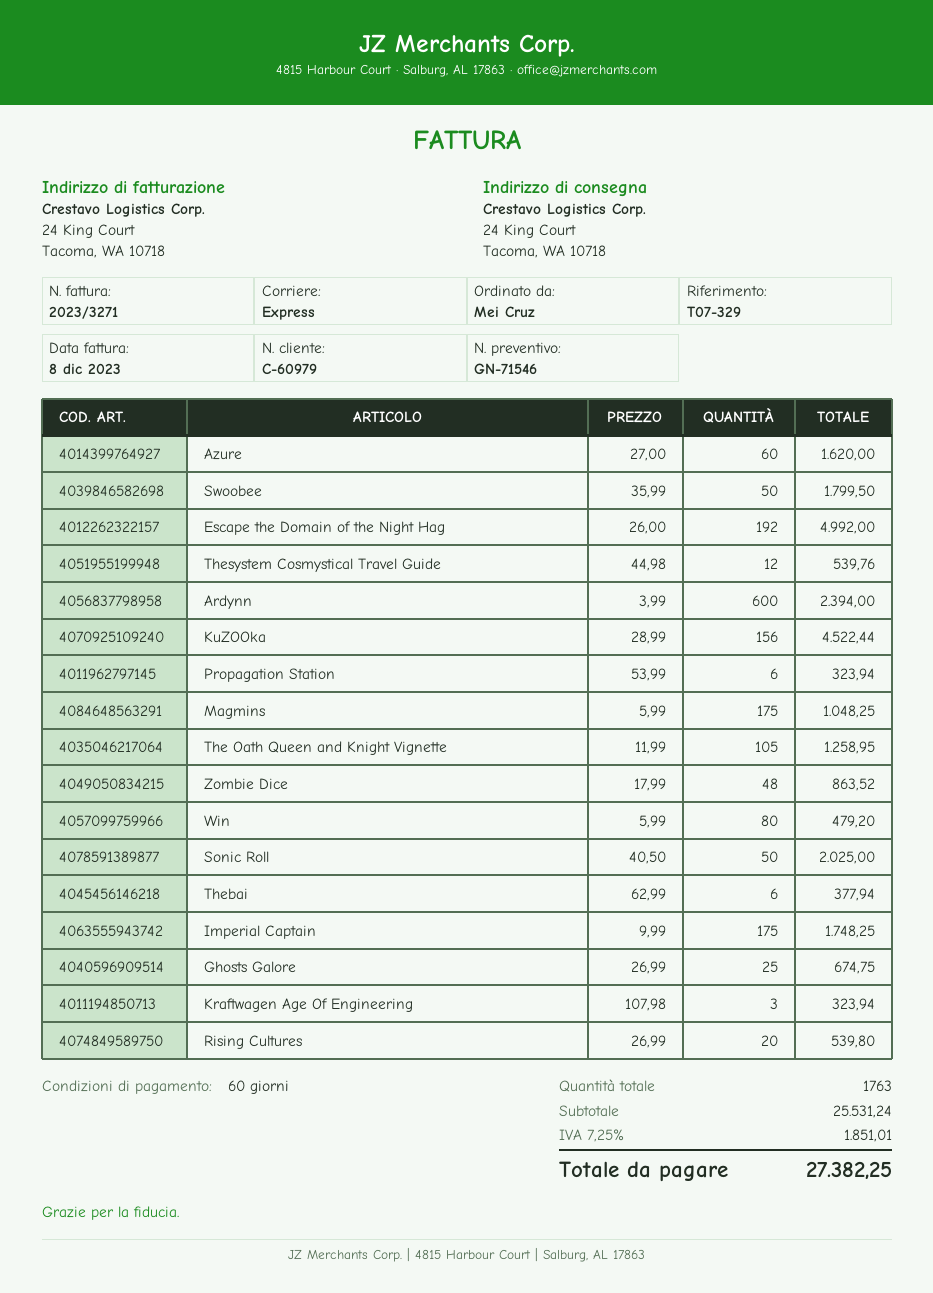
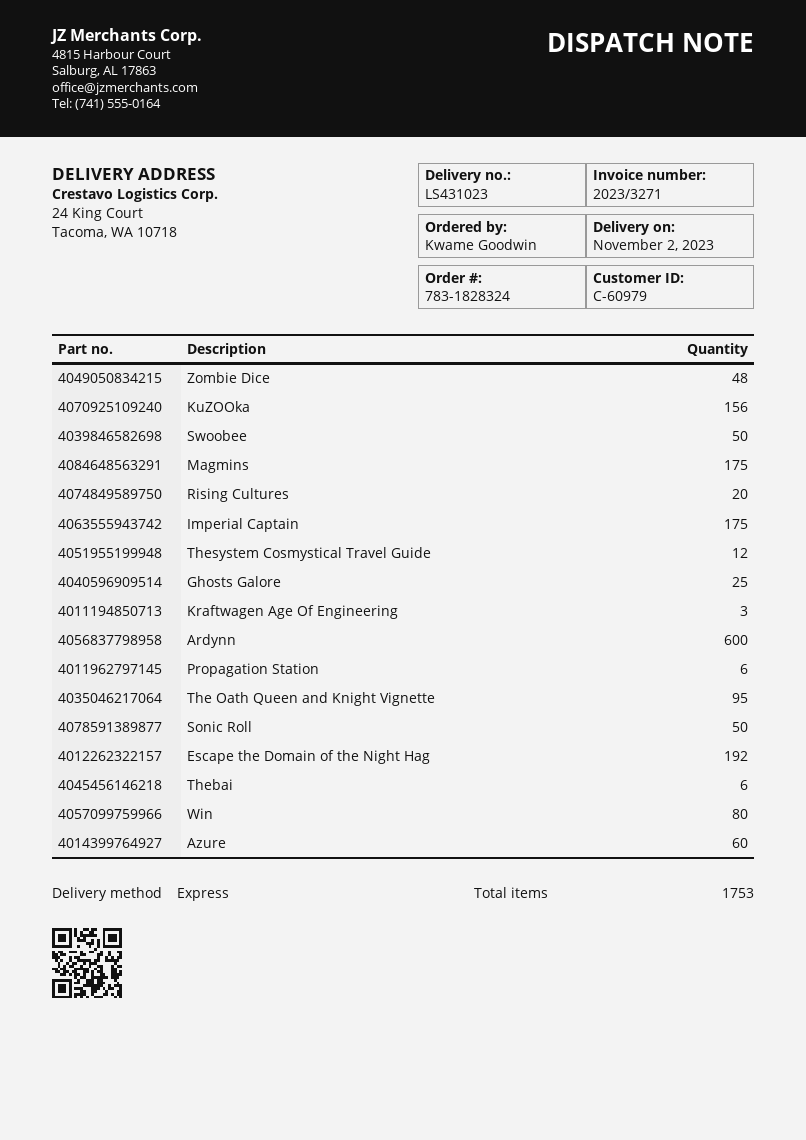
ordered by: Mei Cruz -> Kwame Goodwin
The Oath Queen and Knight Vignette: 105 -> 95
total quantity: 1763 -> 1753

